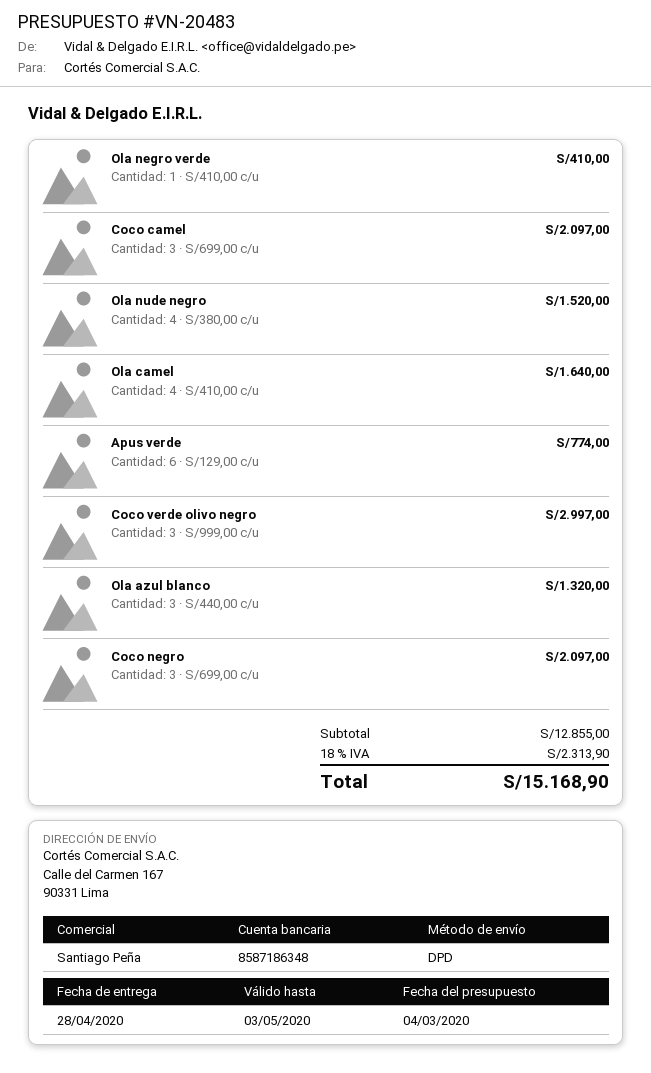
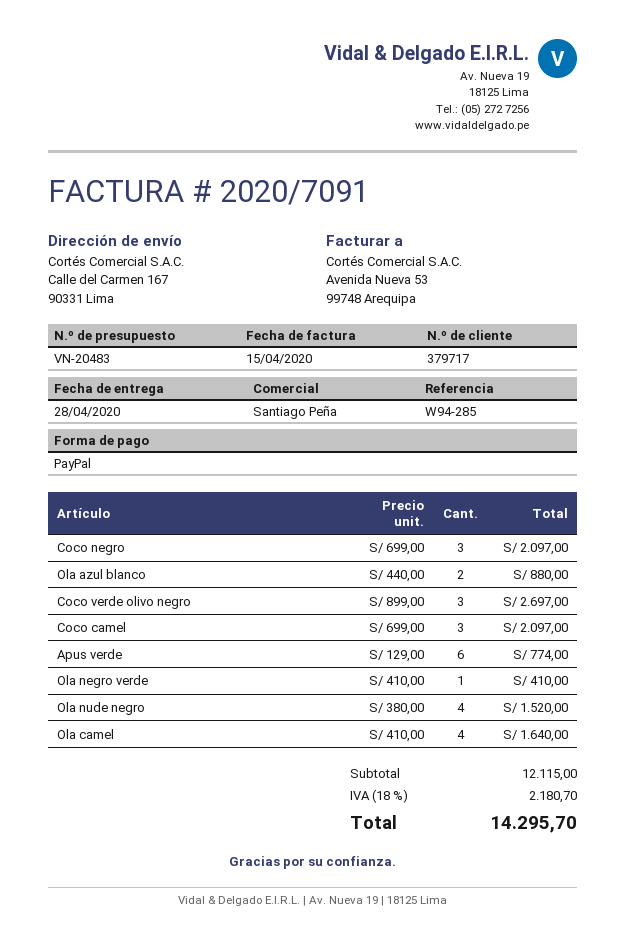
Coco verde olivo negro: 3 x 999.00 = 2997.00 -> 3 x 899.00 = 2697.00
Ola azul blanco: 3 x 440.00 = 1320.00 -> 2 x 440.00 = 880.00
subtotal: 12855.00 -> 12115.00
tax: 18% = 2313.90 -> 18% = 2180.70
total: 15168.90 -> 14295.70

